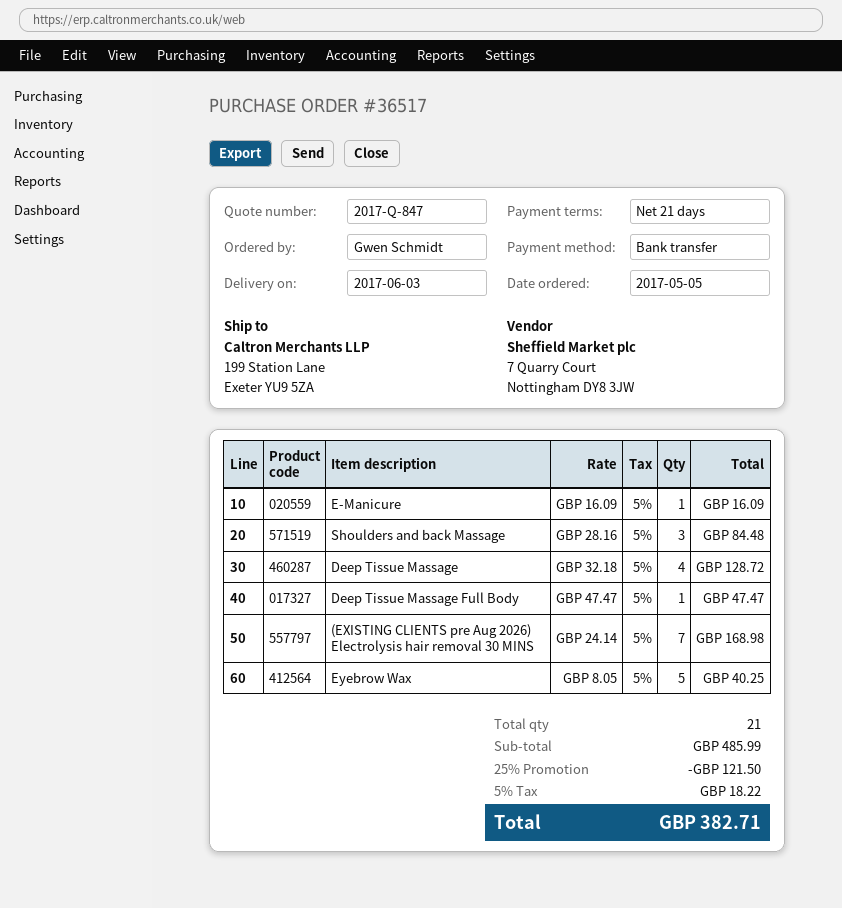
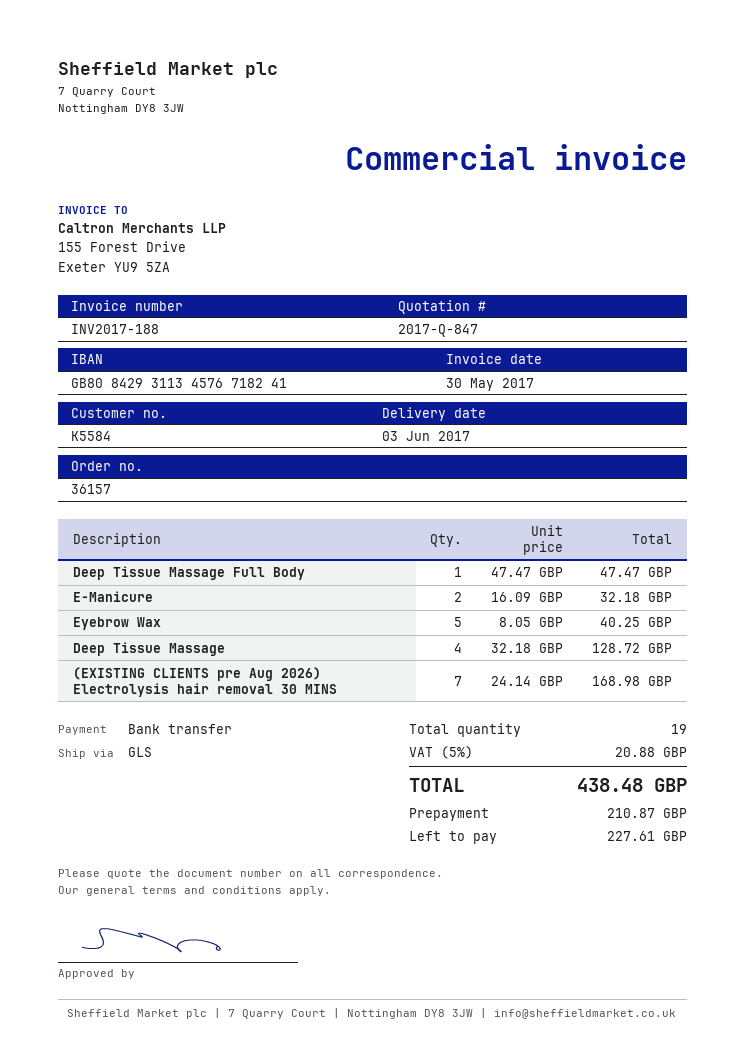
order number: 36517 -> 36157
E-Manicure: 1 x 16.09 = 16.09 -> 2 x 16.09 = 32.18
Shoulders and back Massage: 3 x 28.16 = 84.48 -> none
total quantity: 21 -> 19
discount: 25% = 121.50 -> none
tax: 5% = 18.22 -> 5% = 20.88
total: 382.71 -> 438.48

